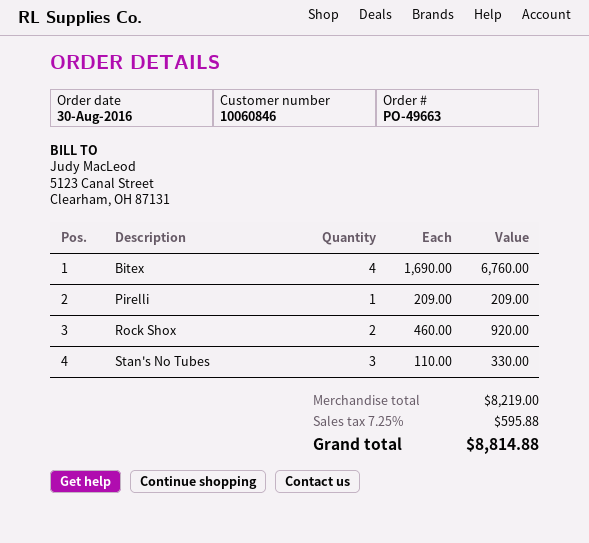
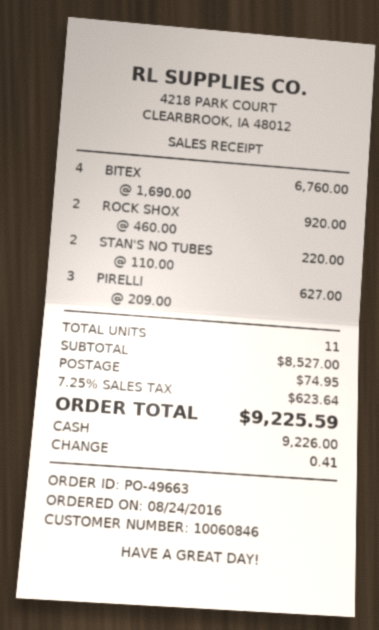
order date: 2016-08-30 -> 2016-08-24
Pirelli: 1 x 209.00 = 209.00 -> 3 x 209.00 = 627.00
Stan's No Tubes: 3 x 110.00 = 330.00 -> 2 x 110.00 = 220.00
subtotal: 8219.00 -> 8527.00
shipping: none -> 74.95
tax: 7.25% = 595.88 -> 7.25% = 623.64
total: 8814.88 -> 9225.59

